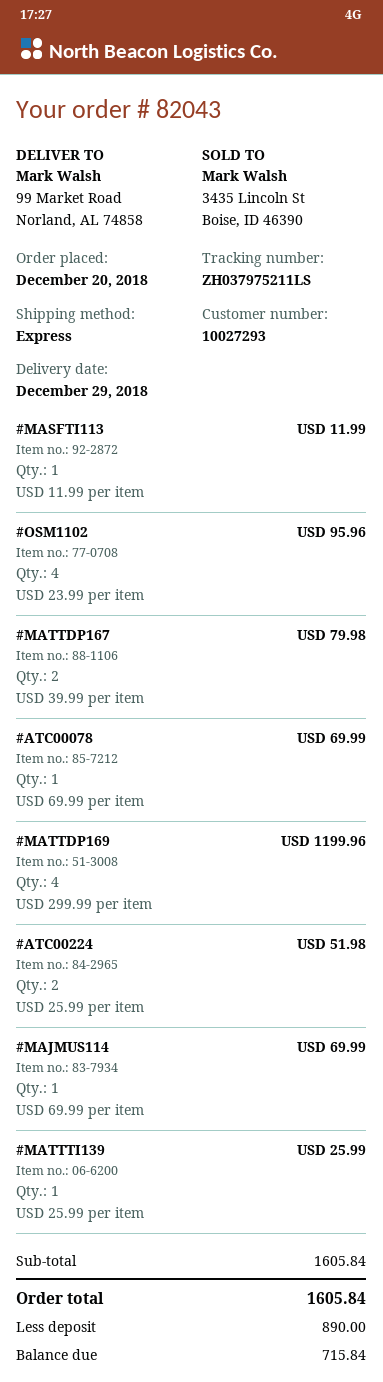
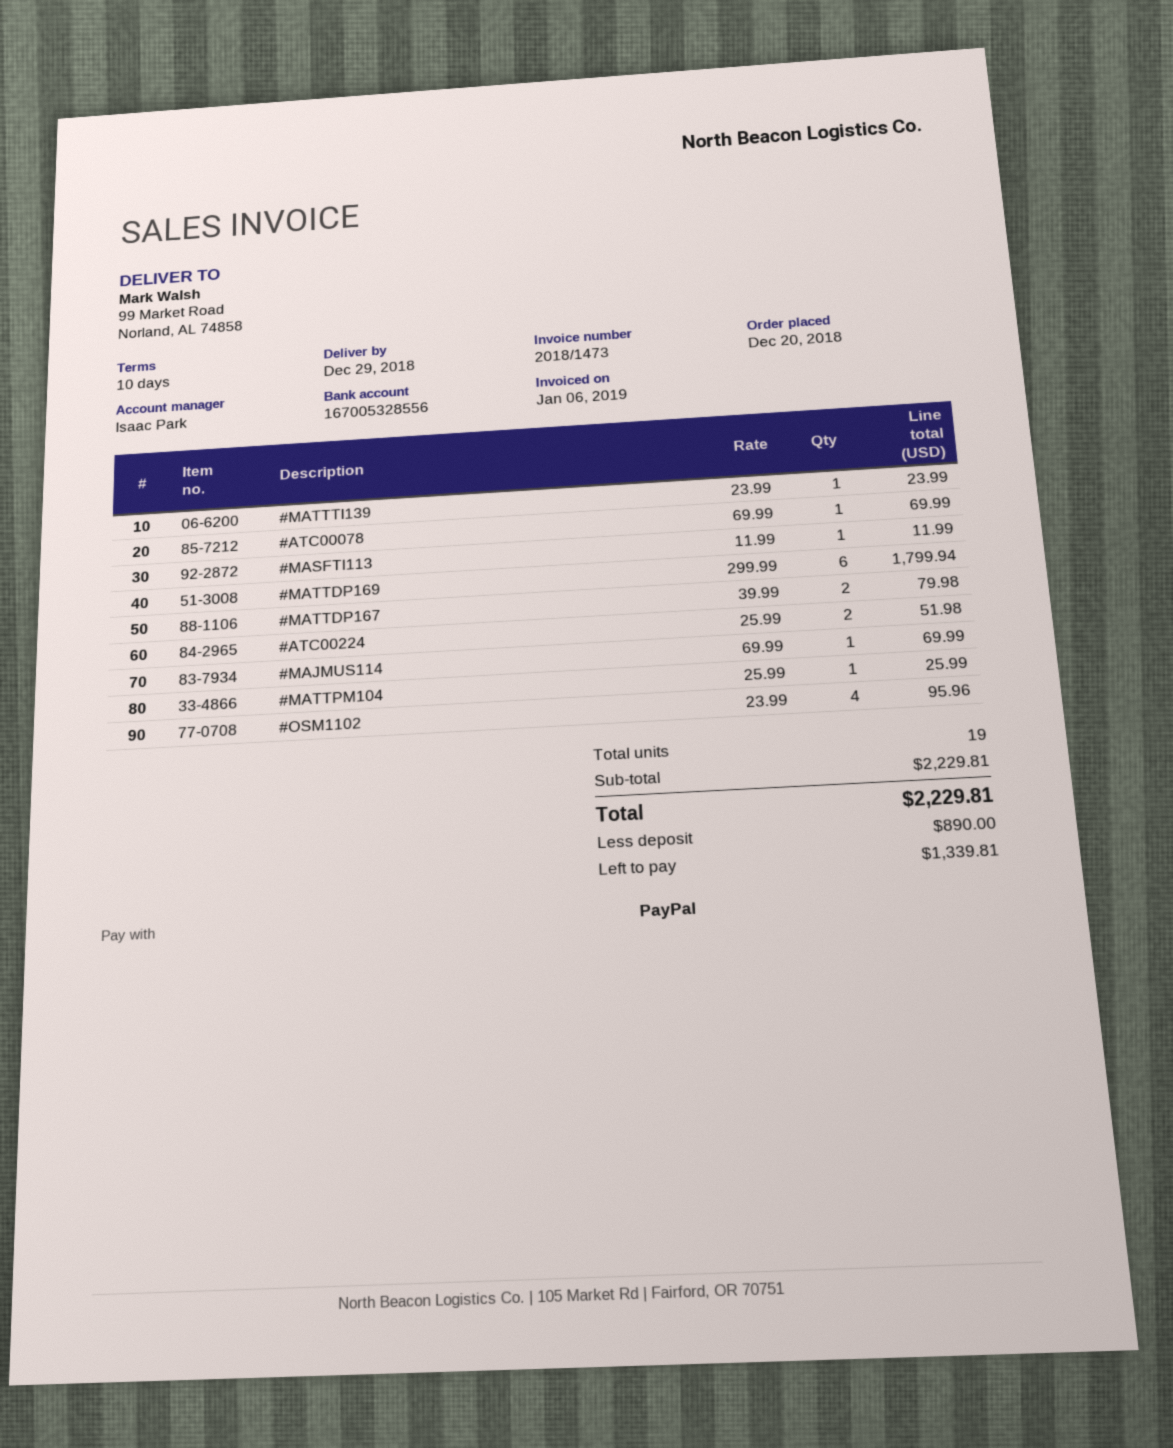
#MATTDP169: 4 x 299.99 = 1199.96 -> 6 x 299.99 = 1799.94
#MATTTI139: 1 x 25.99 = 25.99 -> 1 x 23.99 = 23.99
#MATTPM104: none -> 1 x 25.99 = 25.99
subtotal: 1605.84 -> 2229.81
total: 1605.84 -> 2229.81
balance: 715.84 -> 1339.81

